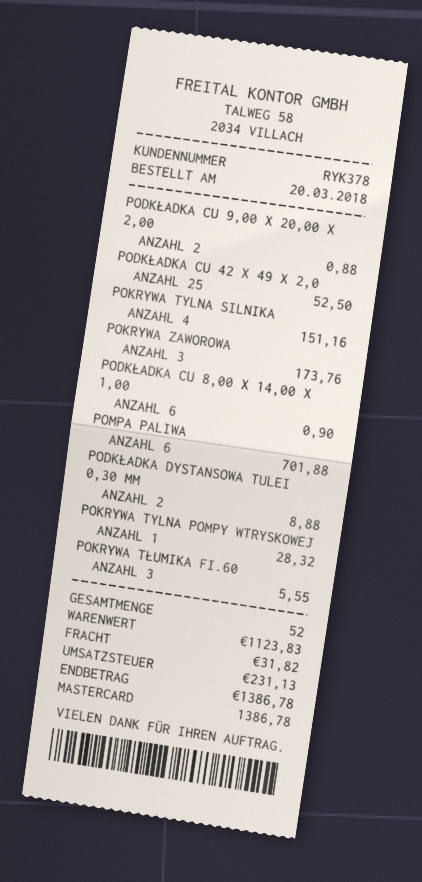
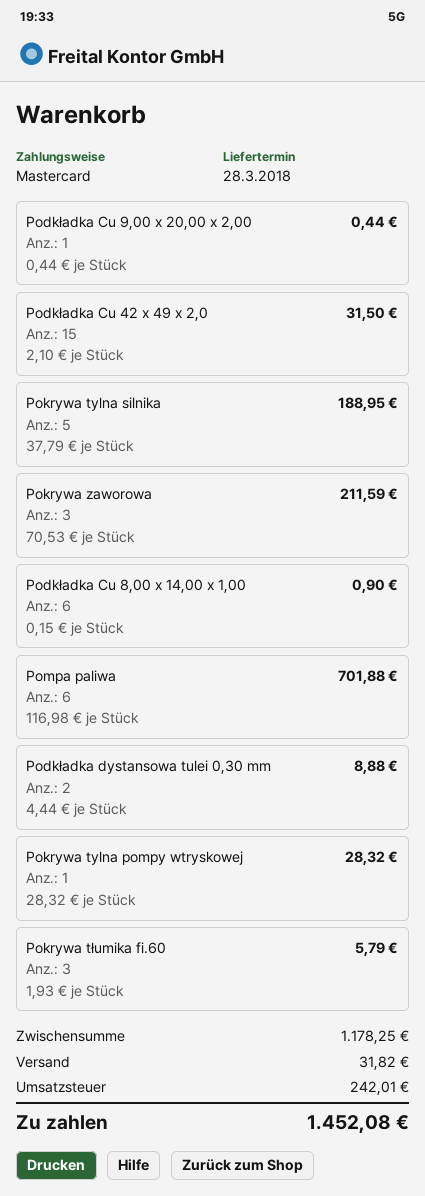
PODKŁADKA CU 9,00 X 20,00 X 2,00: 2 for 0.88 -> 1 for 0.44
PODKŁADKA CU 42 X 49 X 2,0: 25 for 52.50 -> 15 for 31.50
POKRYWA TYLNA SILNIKA: 4 for 151.16 -> 5 for 188.95
POKRYWA ZAWOROWA: 3 for 173.76 -> 3 for 211.59
POKRYWA TŁUMIKA FI.60: 3 for 5.55 -> 3 for 5.79
subtotal: 1123.83 -> 1178.25
tax: 231.13 -> 242.01
total: 1386.78 -> 1452.08

